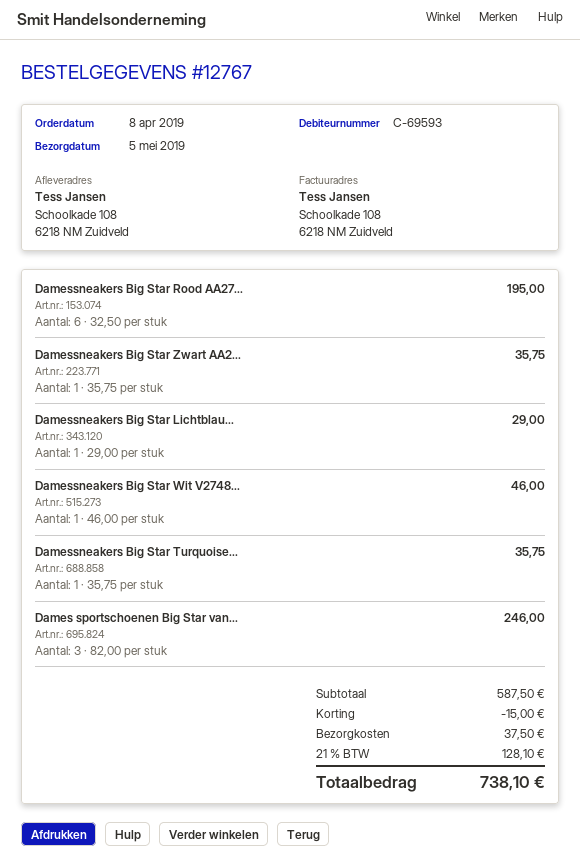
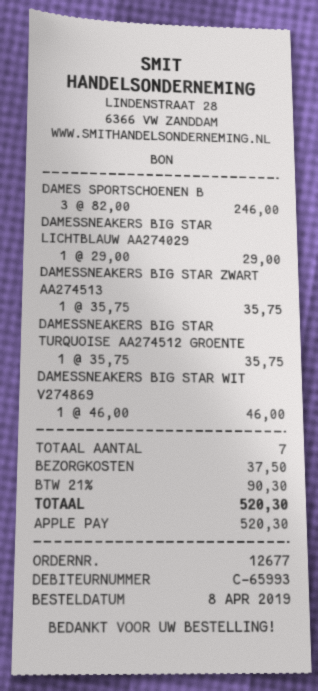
order number: 12767 -> 12677
customer number: C-69593 -> C-65993
Damessneakers Big Star Rood AA27...: 6 x 32.50 = 195.00 -> none
discount: 15.00 -> none
tax: 21% = 128.10 -> 21% = 90.30
total: 738.10 -> 520.30

